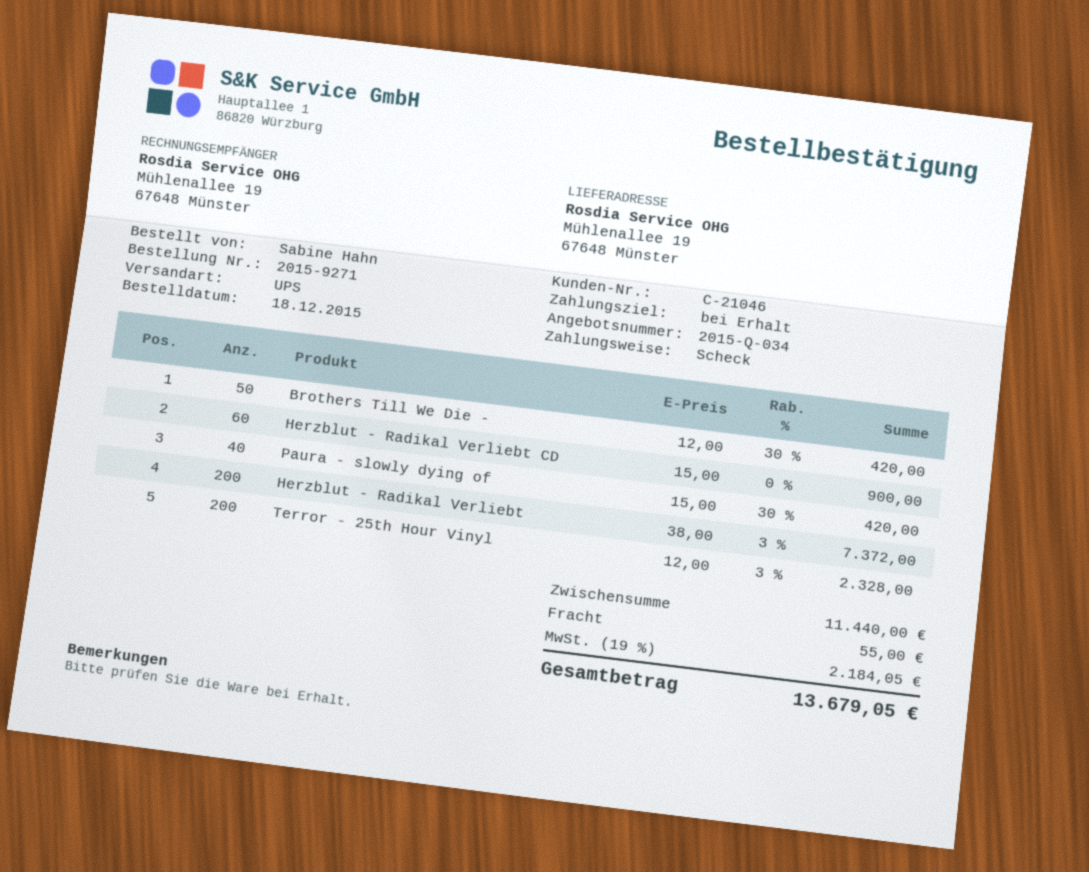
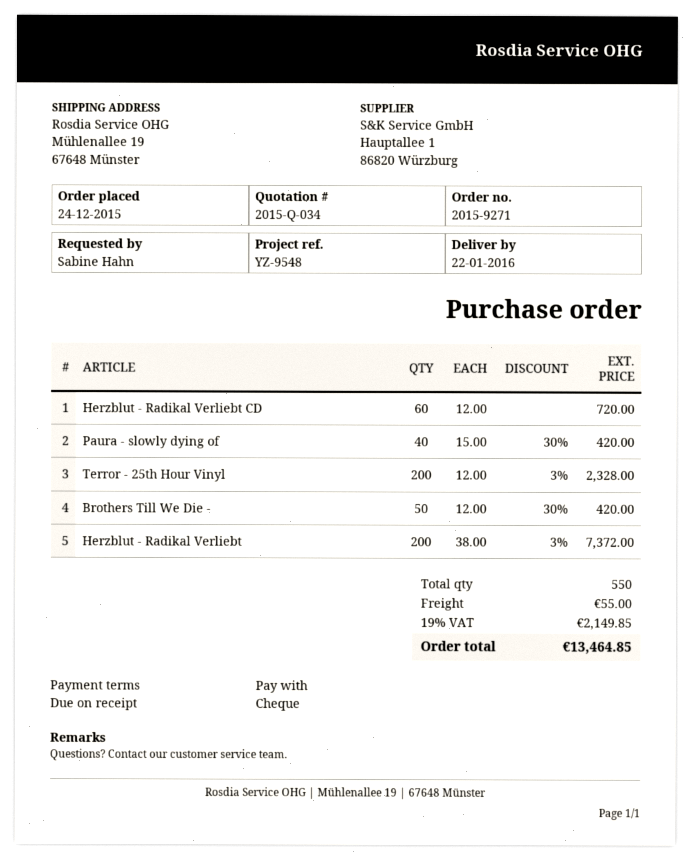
order date: 2015-12-18 -> 2015-12-24
Herzblut - Radikal Verliebt CD: 60 x 15.00 = 900.00 -> 60 x 12.00 = 720.00
tax: 19% = 2184.05 -> 19% = 2149.85
total: 13679.05 -> 13464.85

